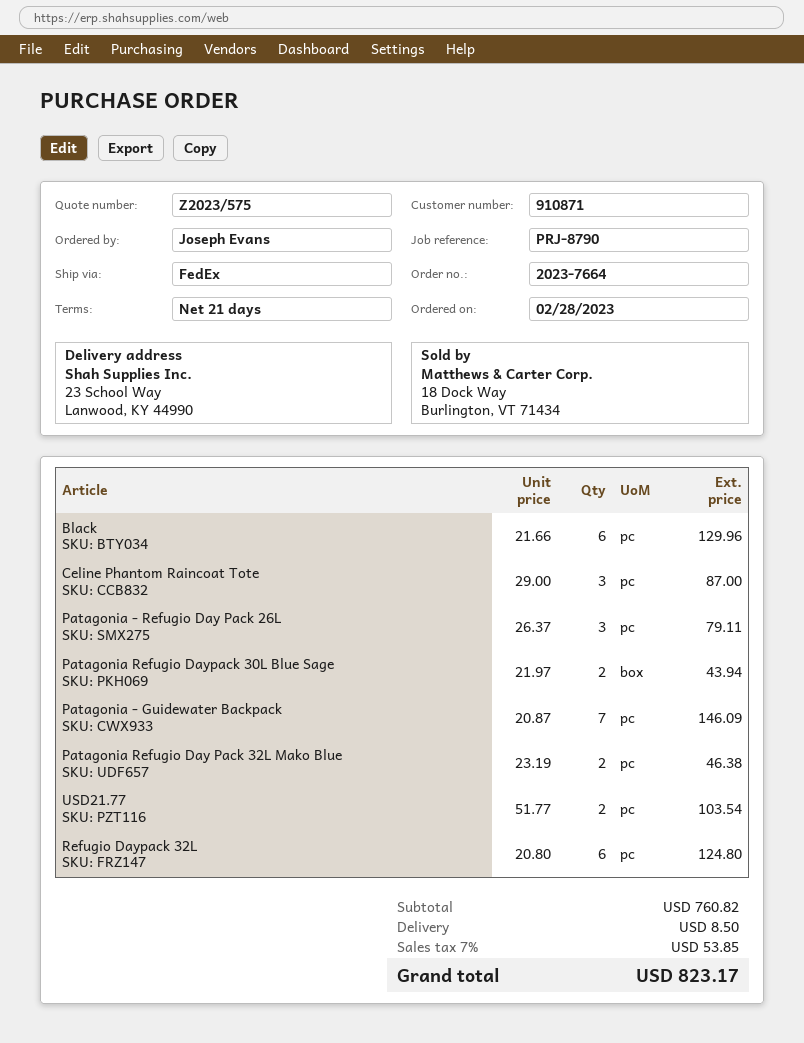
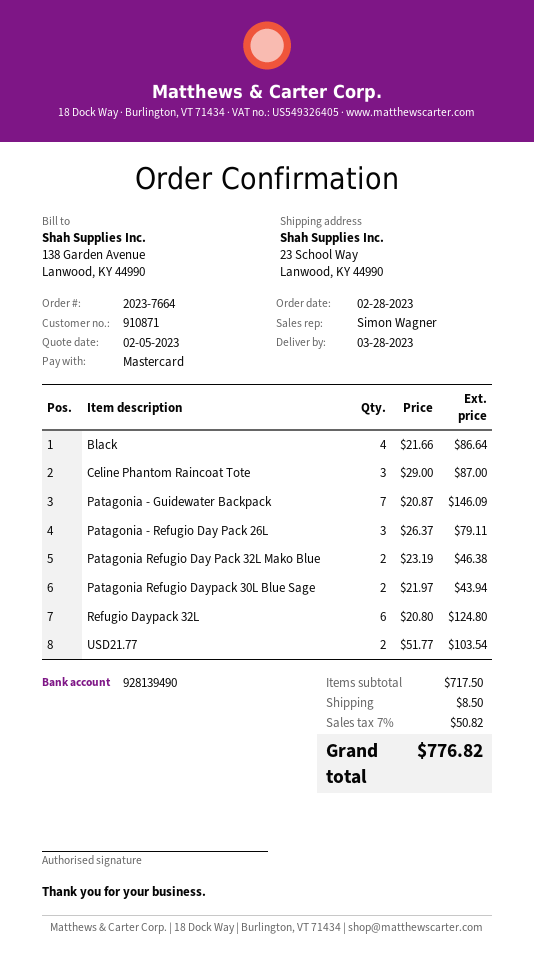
Black: 6 x 21.66 = 129.96 -> 4 x 21.66 = 86.64
subtotal: 760.82 -> 717.50
tax: 7% = 53.85 -> 7% = 50.82
total: 823.17 -> 776.82

